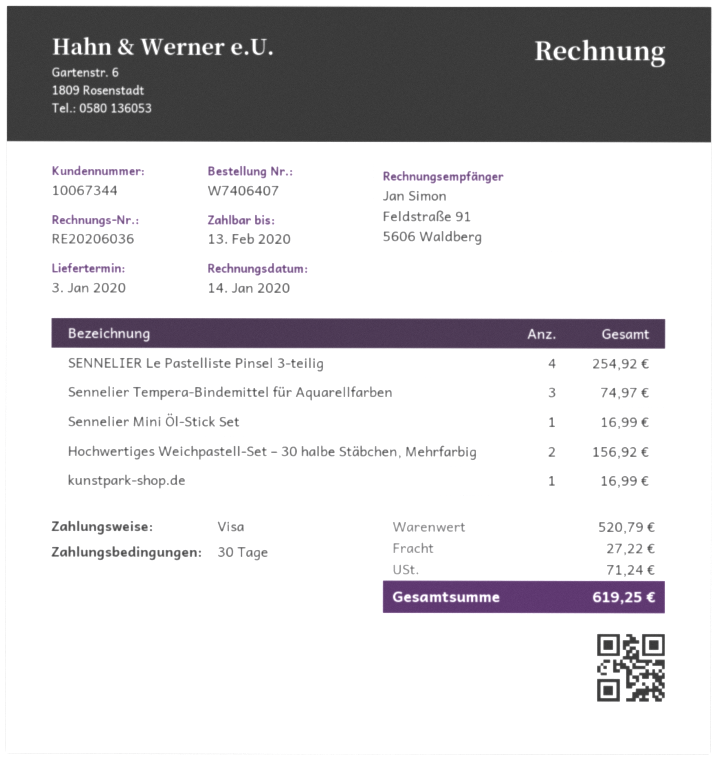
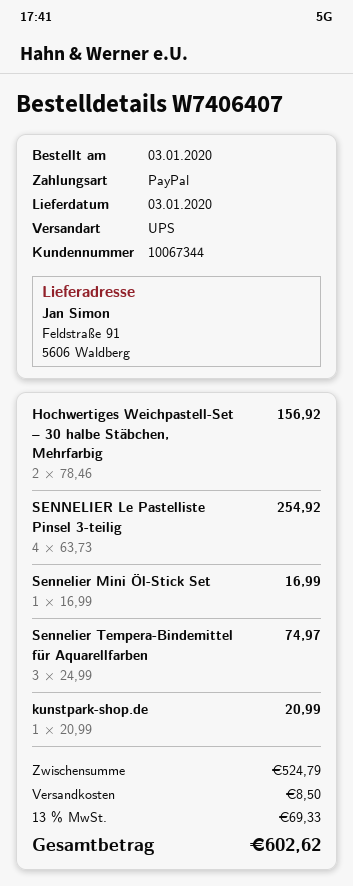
payment method: Visa -> PayPal
kunstpark-shop.de: 1 for 16.99 -> 1 for 20.99
subtotal: 520.79 -> 524.79
shipping: 27.22 -> 8.50
tax: 71.24 -> 69.33
total: 619.25 -> 602.62

